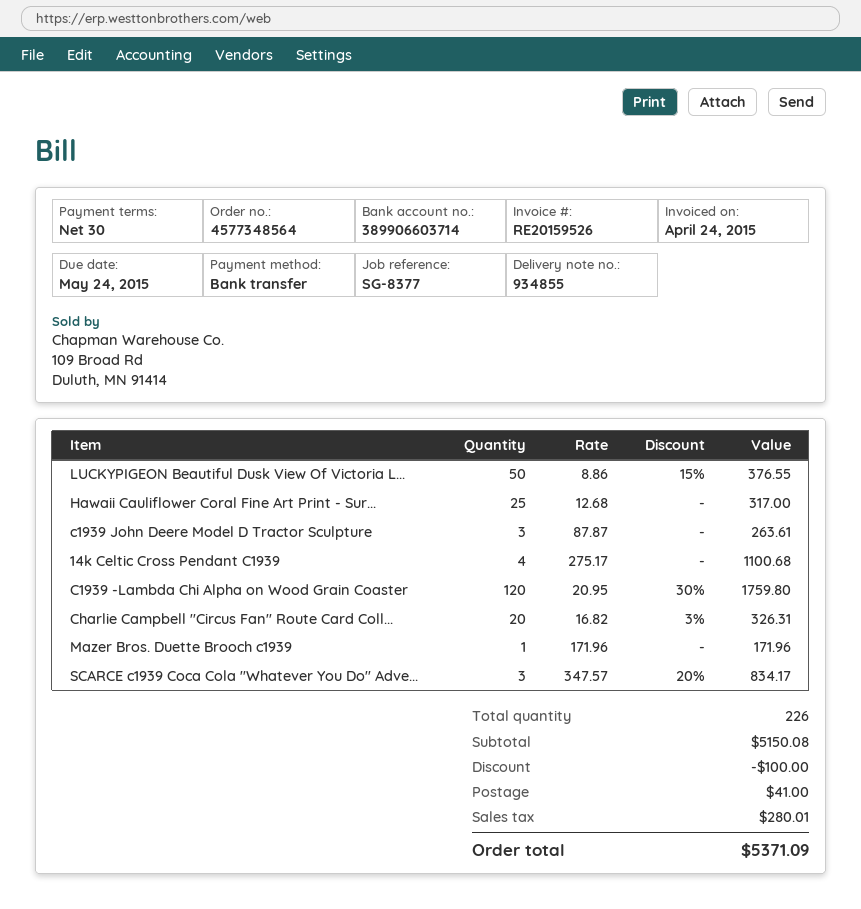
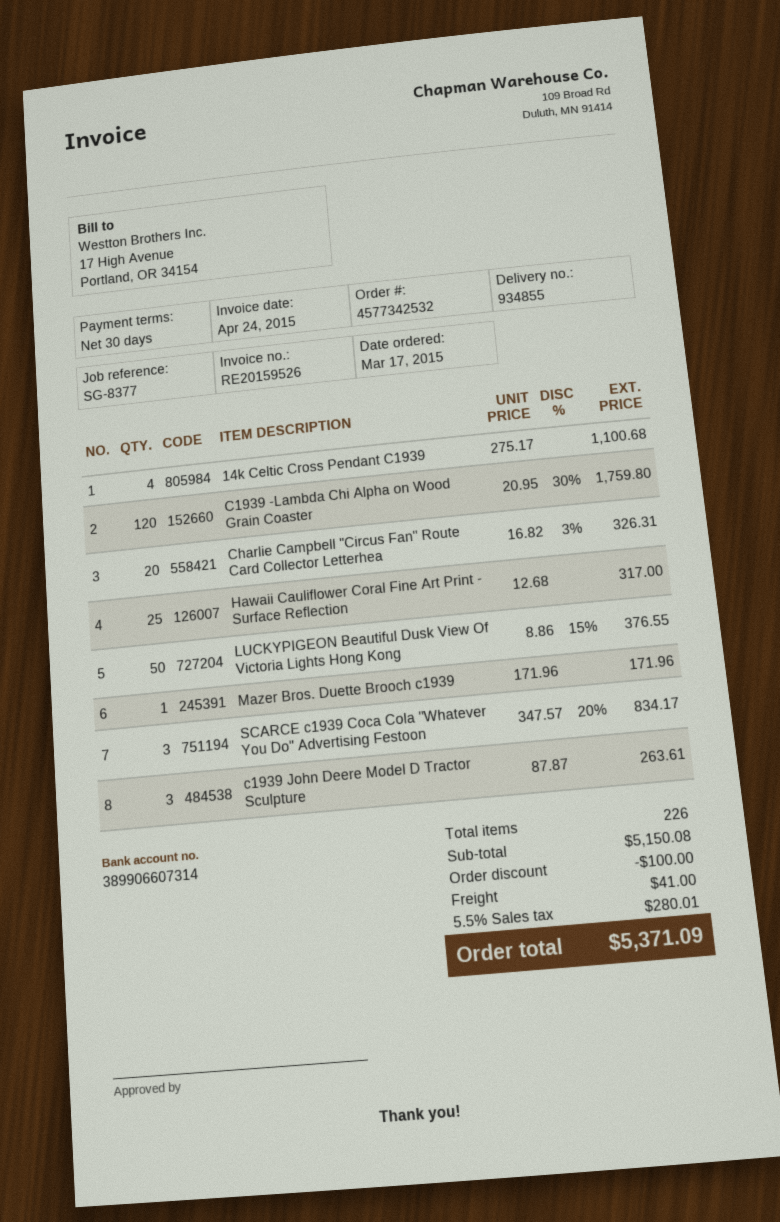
order number: 4577348564 -> 4577342532
bank account: 389906603714 -> 389906607314

